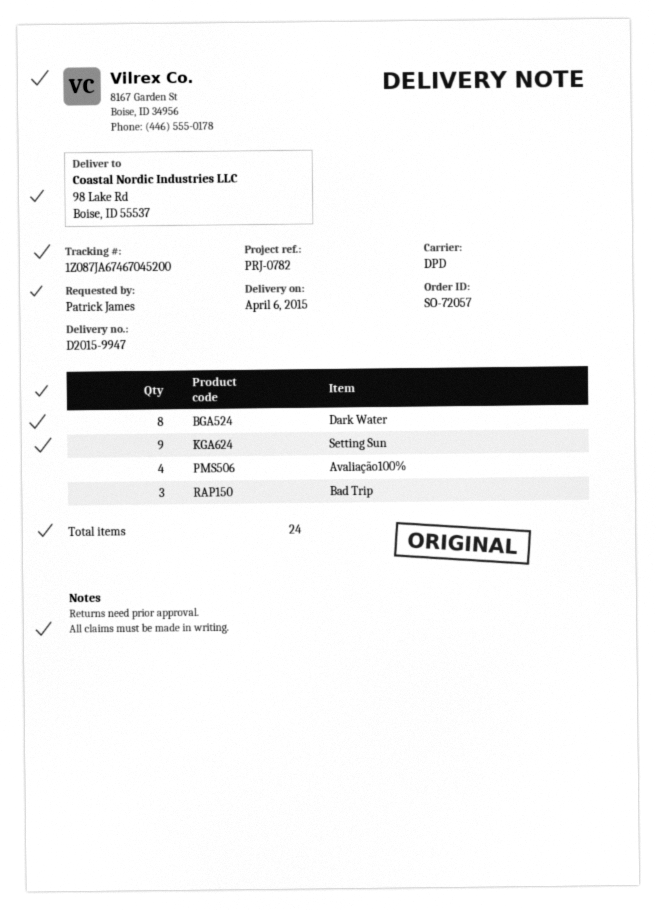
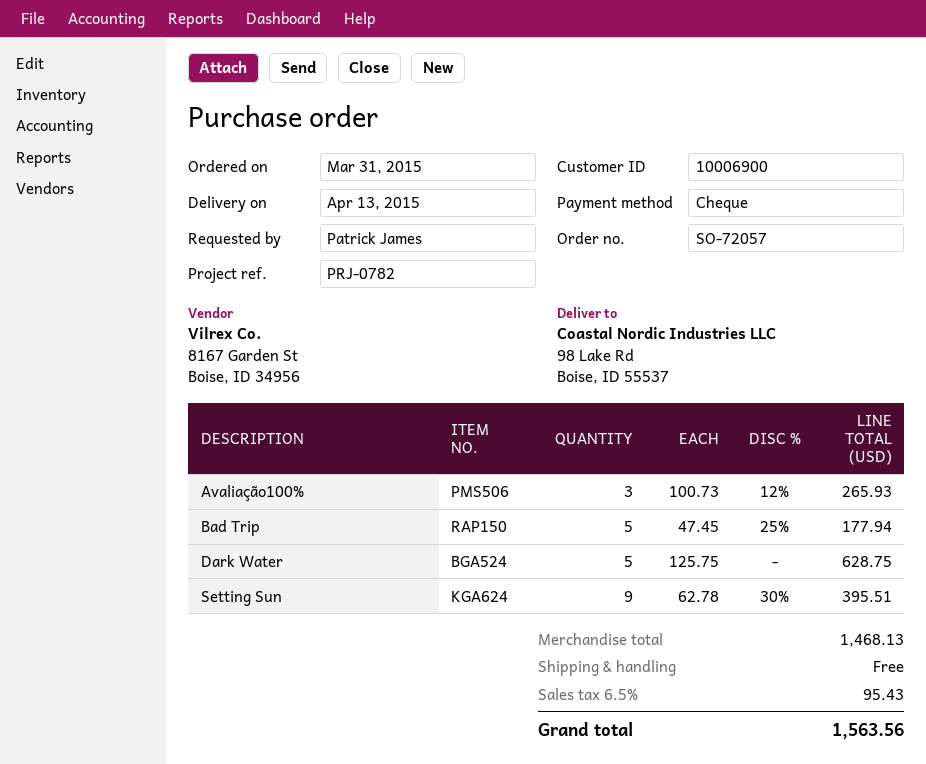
delivery date: 2015-04-06 -> 2015-04-13
Dark Water: 8 -> 5
Avaliação100%: 4 -> 3
Bad Trip: 3 -> 5

